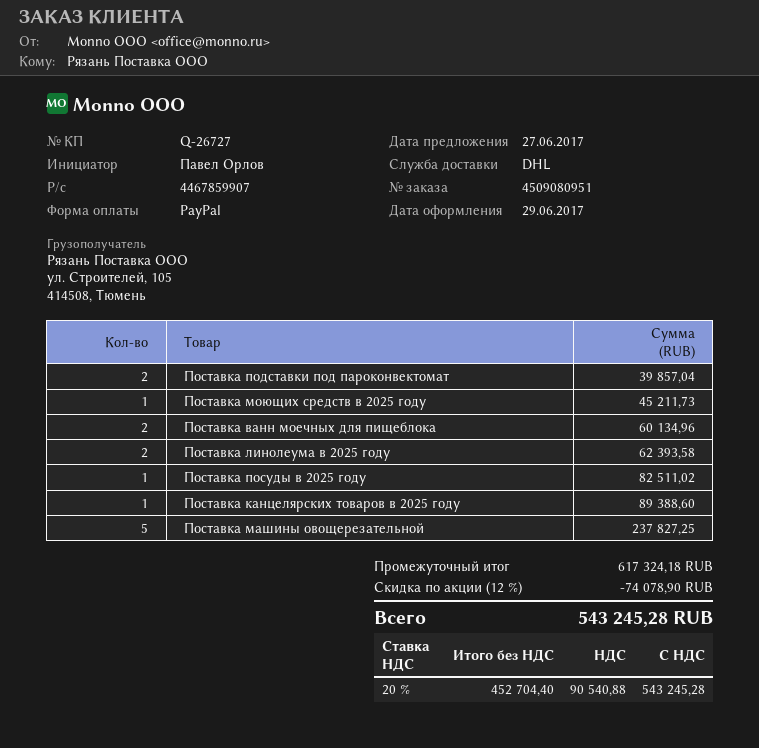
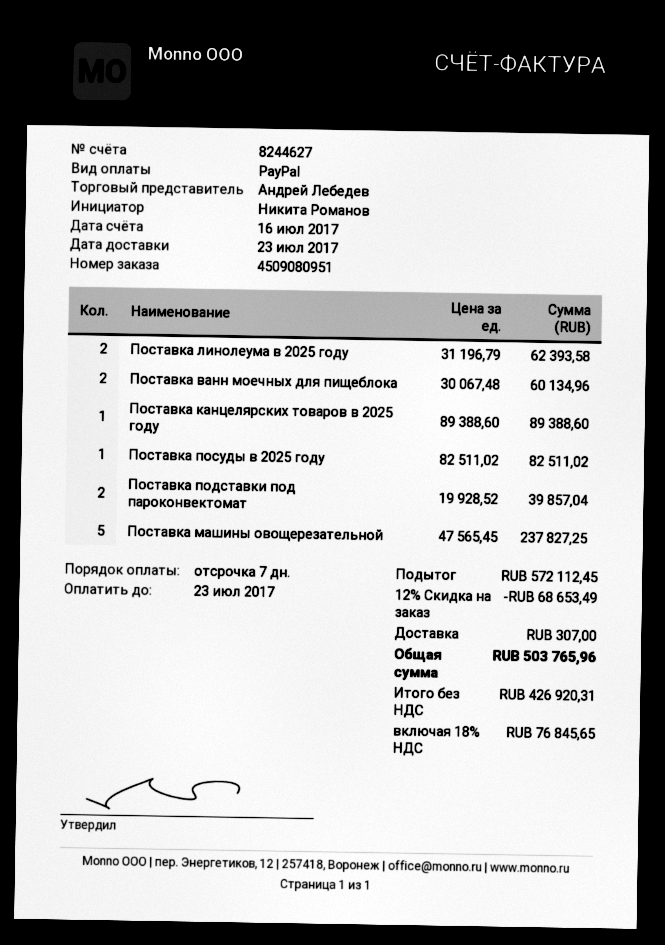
ordered by: Павел Орлов -> Никита Романов
Поставка моющих средств в 2025 году: 1 for 45211.73 -> none
subtotal: 617324.18 -> 572112.45
discount: 12% = 74078.90 -> 12% = 68653.49
shipping: none -> 307.00
net: 452704.40 -> 426920.31
tax: 20% = 90540.88 -> 18% = 76845.65
total: 543245.28 -> 503765.96

